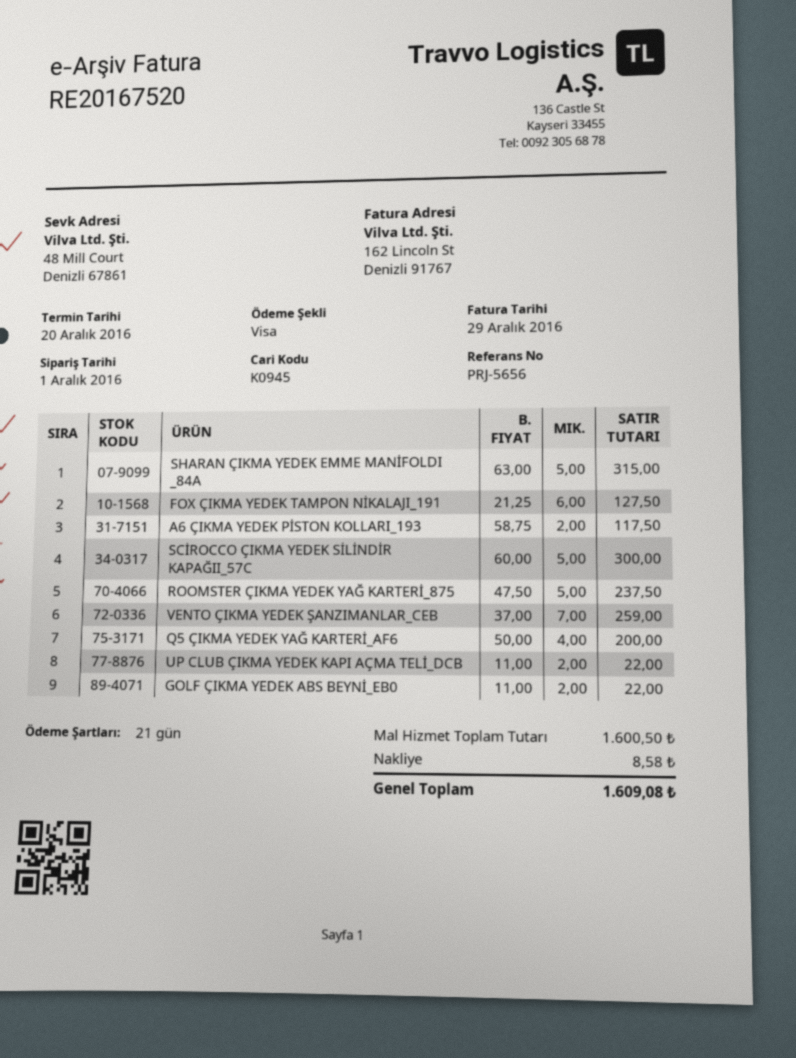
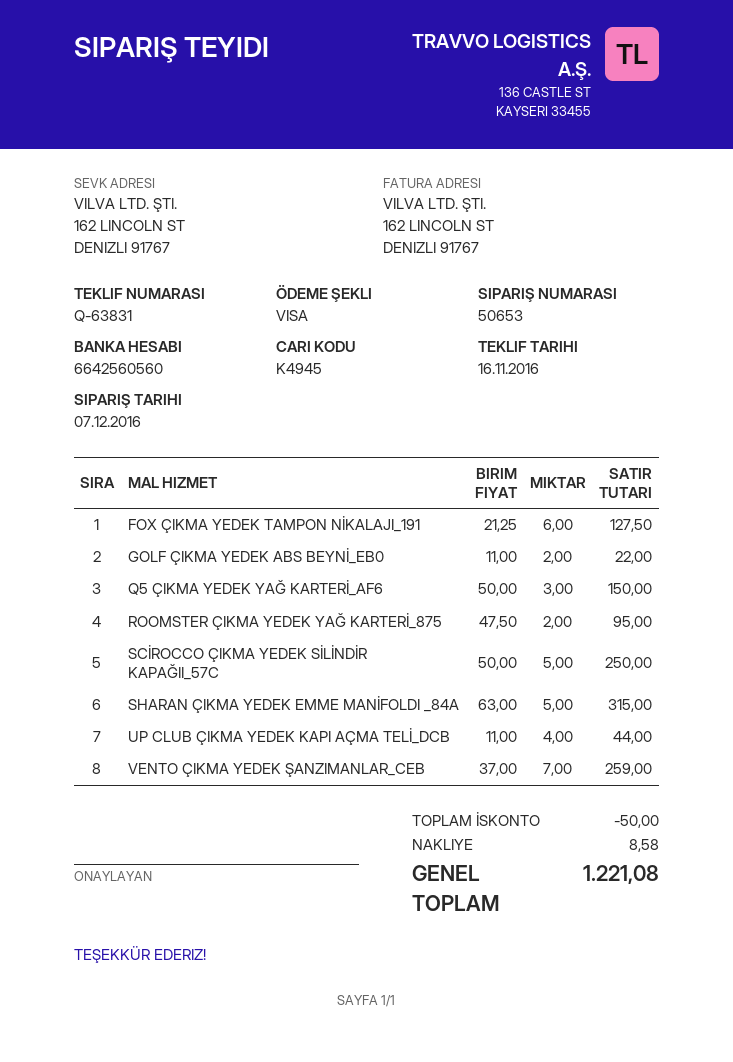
order date: 2016-12-01 -> 2016-12-07
customer number: K0945 -> K4945
ship to: 48 Mill Court, Denizli 67861 -> 162 LINCOLN ST, DENIZLI 91767
A6 ÇIKMA YEDEK PİSTON KOLLARI_193: 2 x 58.75 = 117.50 -> none
SCİROCCO ÇIKMA YEDEK SİLİNDİR KAPAĞII_57C: 5 x 60.00 = 300.00 -> 5 x 50.00 = 250.00
ROOMSTER ÇIKMA YEDEK YAĞ KARTERİ_875: 5 x 47.50 = 237.50 -> 2 x 47.50 = 95.00
Q5 ÇIKMA YEDEK YAĞ KARTERİ_AF6: 4 x 50.00 = 200.00 -> 3 x 50.00 = 150.00
UP CLUB ÇIKMA YEDEK KAPI AÇMA TELİ_DCB: 2 x 11.00 = 22.00 -> 4 x 11.00 = 44.00
discount: none -> 50.00
total: 1609.08 -> 1221.08

